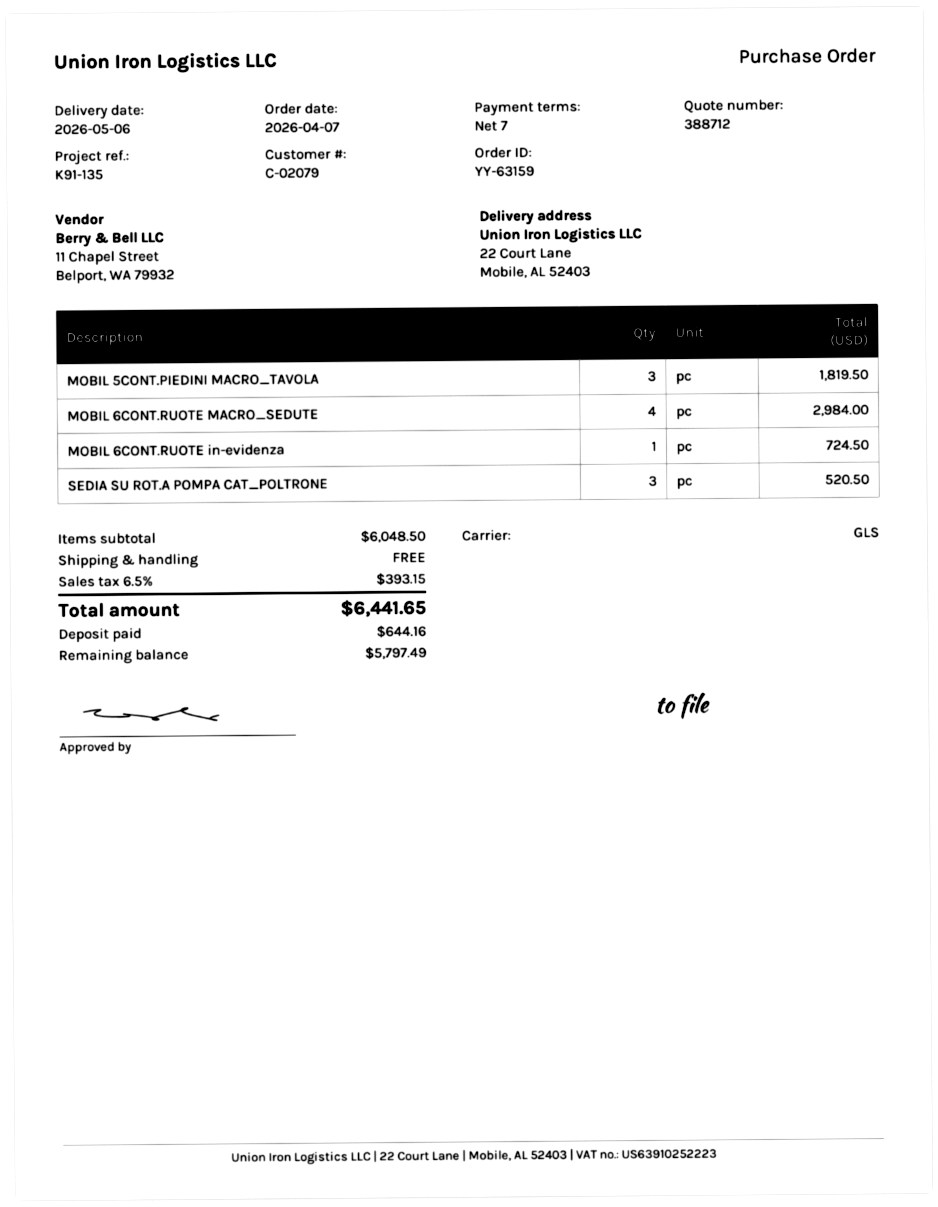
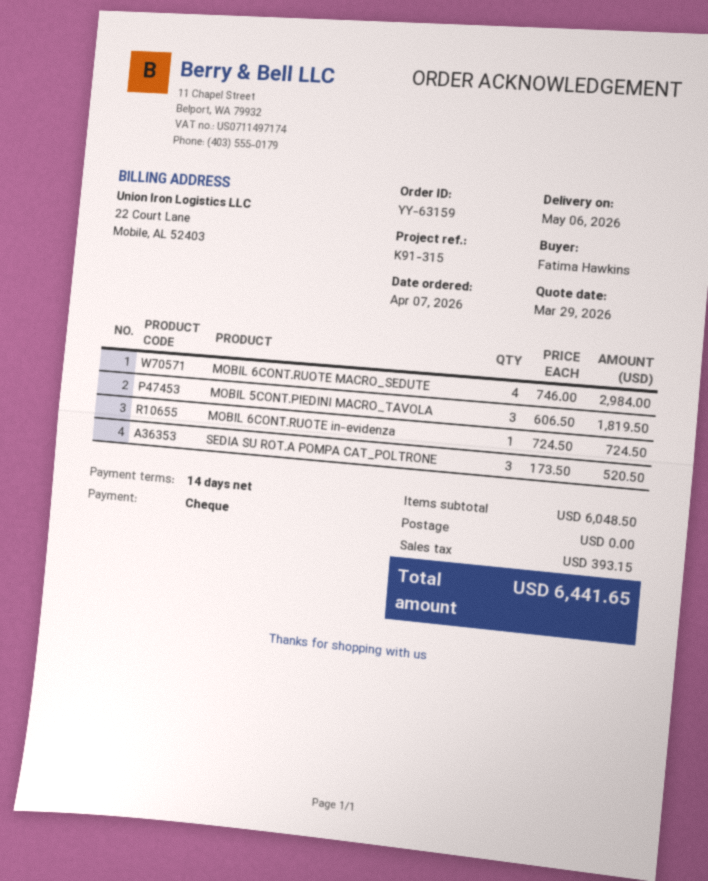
payment terms: 7 days -> 14 days
reference: K91-135 -> K91-315

